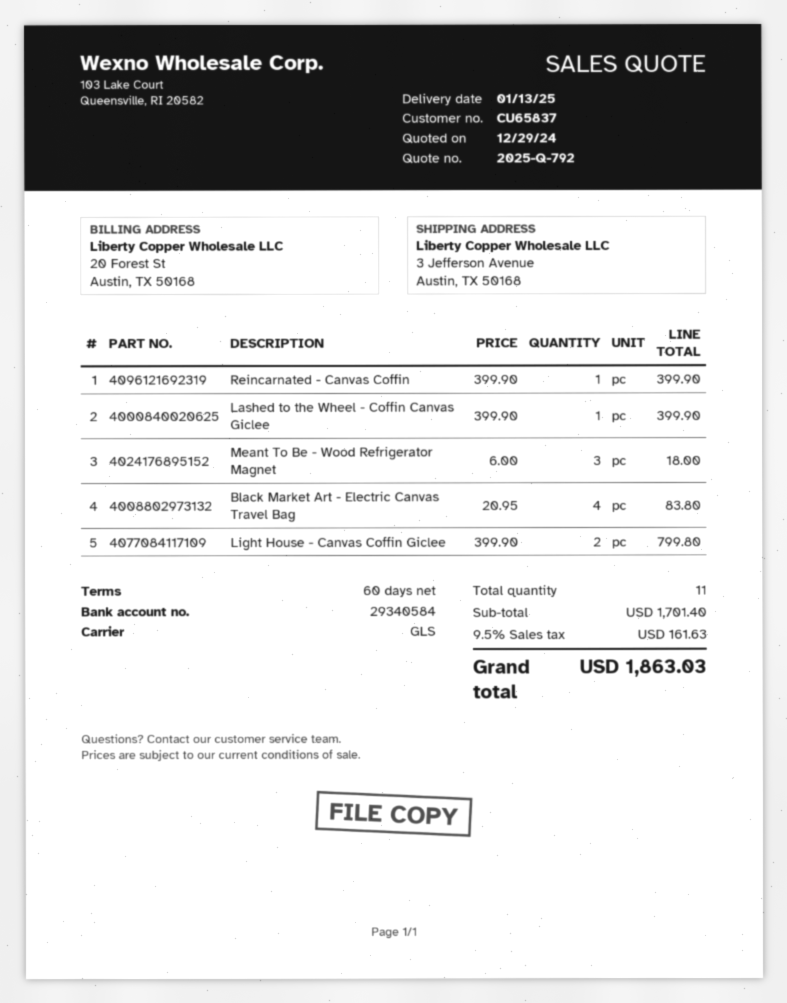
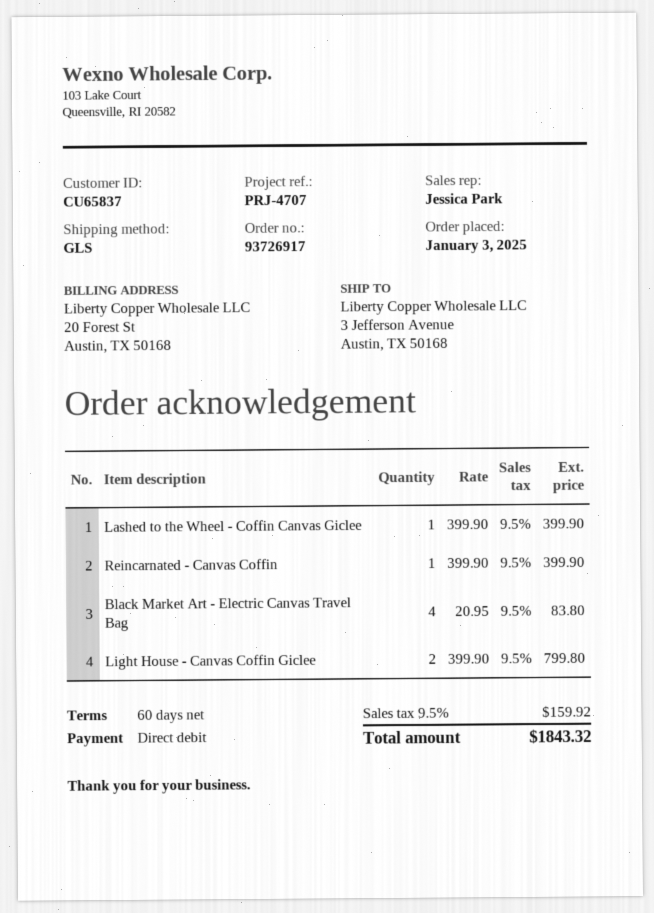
Meant To Be - Wood Refrigerator Magnet: 3 x 6.00 = 18.00 -> none
tax: 9.5% = 161.63 -> 9.5% = 159.92
total: 1863.03 -> 1843.32

